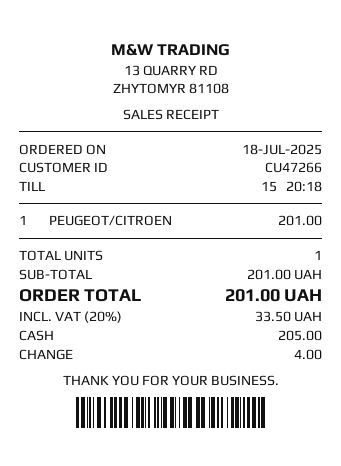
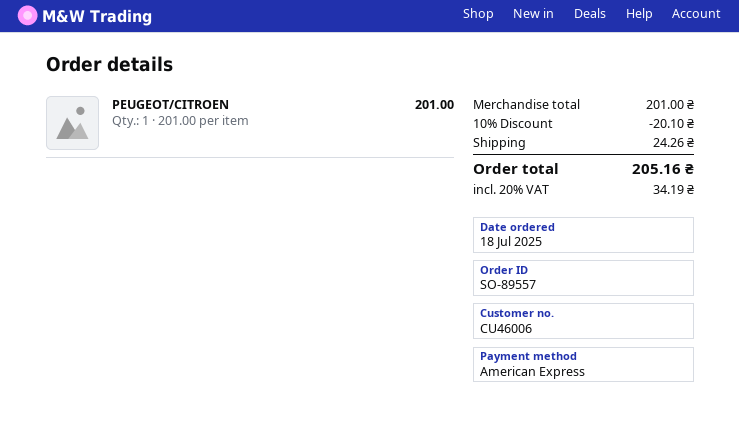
customer number: CU47266 -> CU46006
payment method: cash -> American Express
discount: none -> 10% = 20.10
shipping: none -> 24.26
tax: 20% = 33.50 -> 20% = 34.19
total: 201.00 -> 205.16

